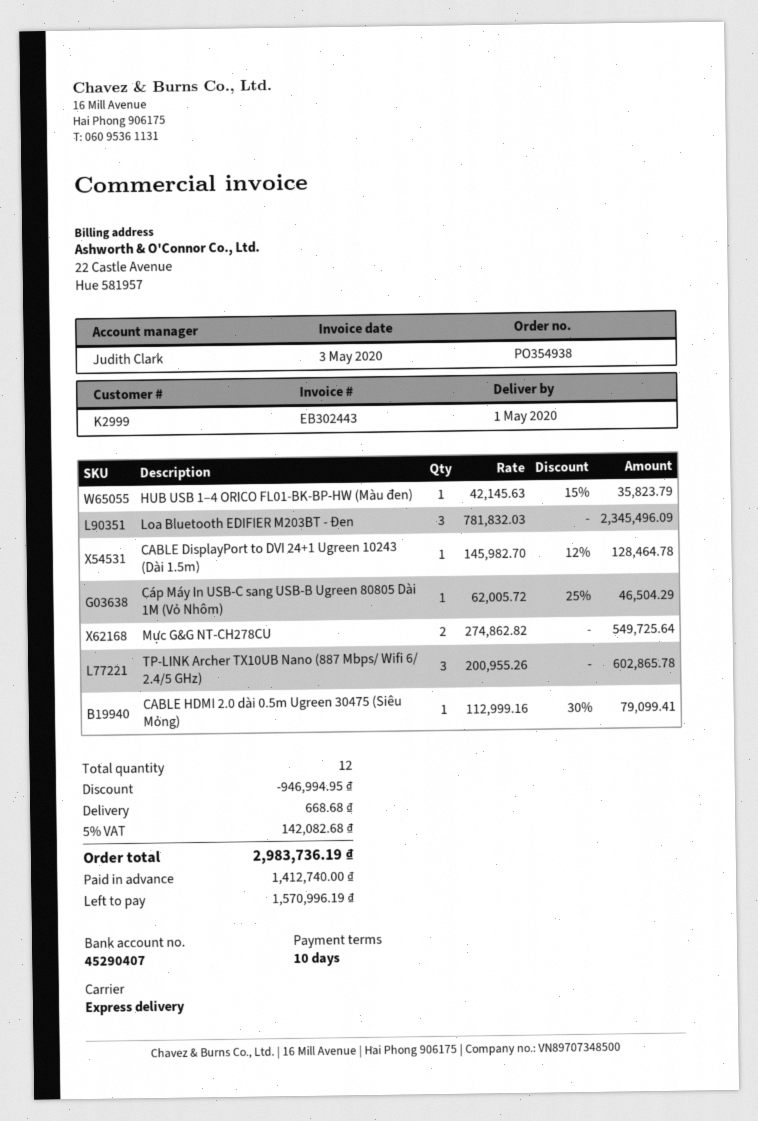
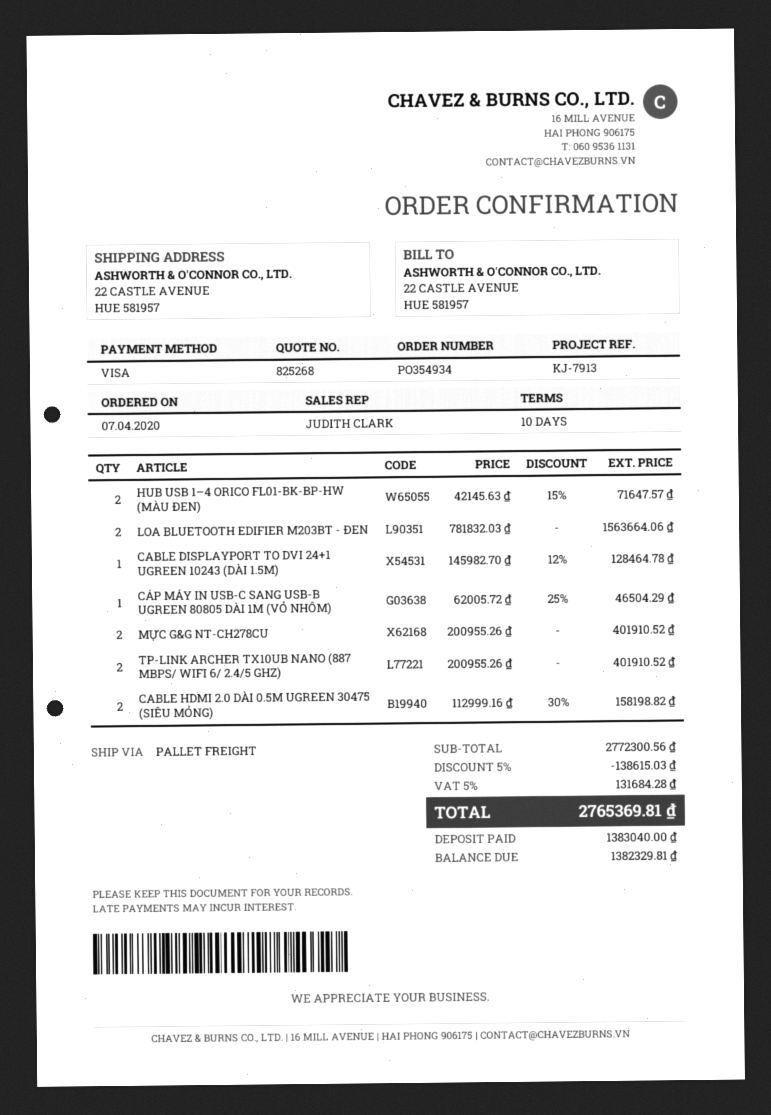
order number: PO354938 -> PO354934
shipping method: express -> pallet freight
HUB USB 1–4 ORICO FL01-BK-BP-HW (Màu đen): 1 x 42145.63 - 15% = 35823.79 -> 2 x 42145.63 - 15% = 71647.57
Loa Bluetooth EDIFIER M203BT - Đen: 3 x 781832.03 = 2345496.09 -> 2 x 781832.03 = 1563664.06
Mực G&G NT-CH278CU: 2 x 274862.82 = 549725.64 -> 2 x 200955.26 = 401910.52
TP-LINK Archer TX10UB Nano (887 Mbps/ Wifi 6/ 2.4/5 GHz): 3 x 200955.26 = 602865.78 -> 2 x 200955.26 = 401910.52
CABLE HDMI 2.0 dài 0.5m Ugreen 30475 (Siêu Mỏng): 1 x 112999.16 - 30% = 79099.41 -> 2 x 112999.16 - 30% = 158198.82
discount: 946994.95 -> 138615.03
shipping: 668.68 -> none
tax: 5% = 142082.68 -> 5% = 131684.28
total: 2983736.19 -> 2765369.81
deposit: 1412740.00 -> 1383040.00
balance: 1570996.19 -> 1382329.81

